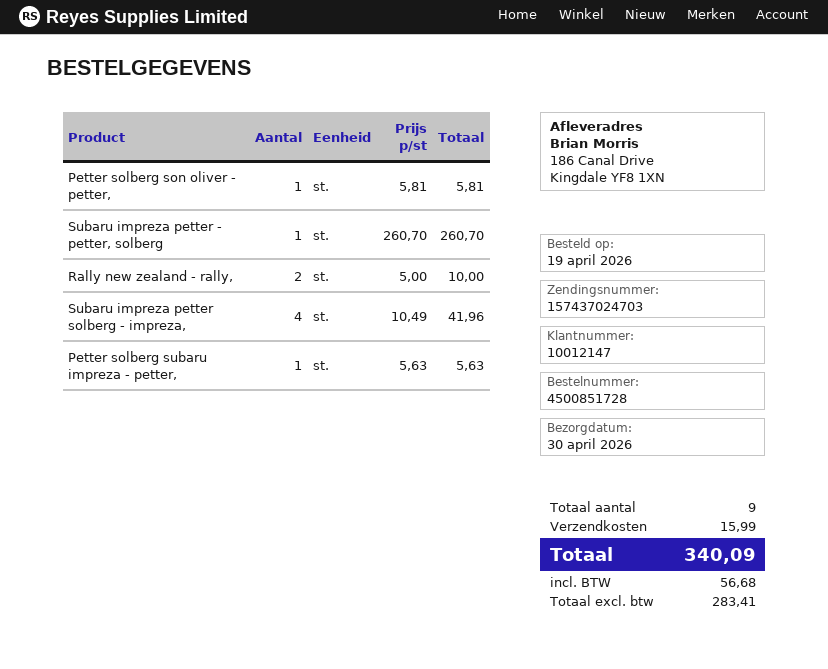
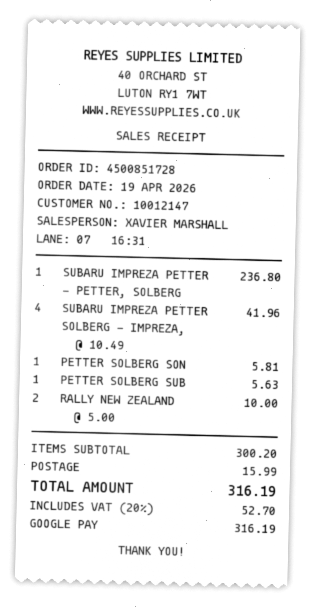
Subaru impreza petter - petter, solberg: 1 x 260.70 = 260.70 -> 1 x 236.80 = 236.80
tax: 56.68 -> 52.70
total: 340.09 -> 316.19

